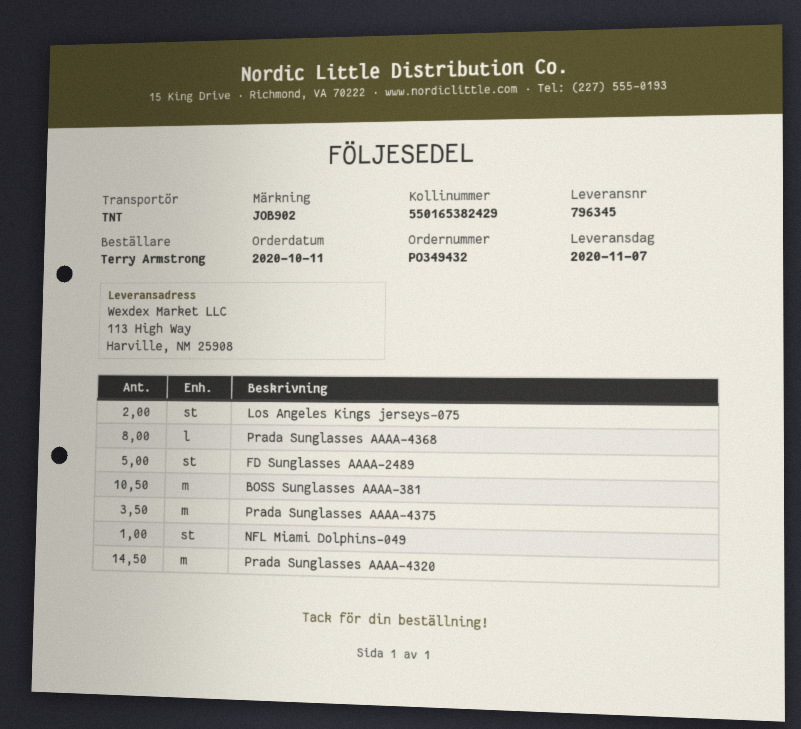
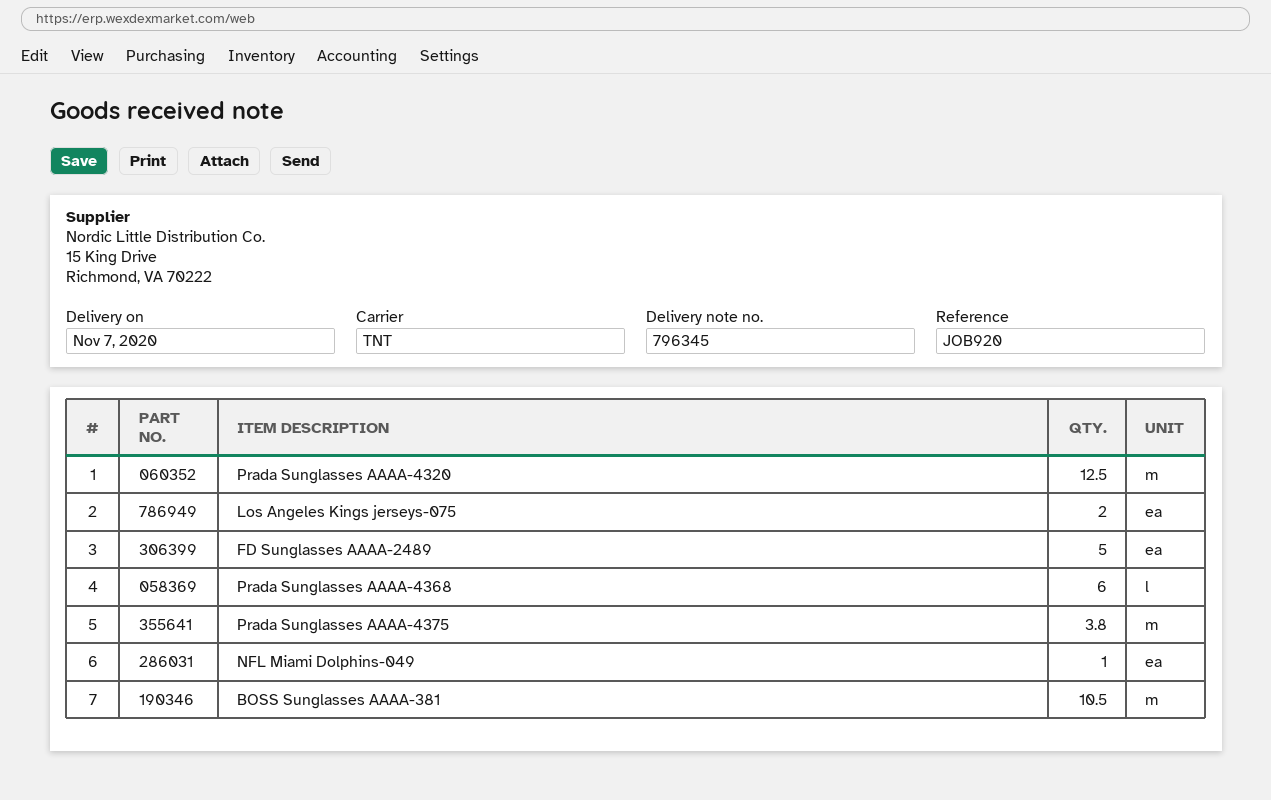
reference: JOB902 -> JOB920
Prada Sunglasses AAAA-4368: 8 -> 6
Prada Sunglasses AAAA-4375: 3.5 -> 3.8
Prada Sunglasses AAAA-4320: 14.5 -> 12.5

